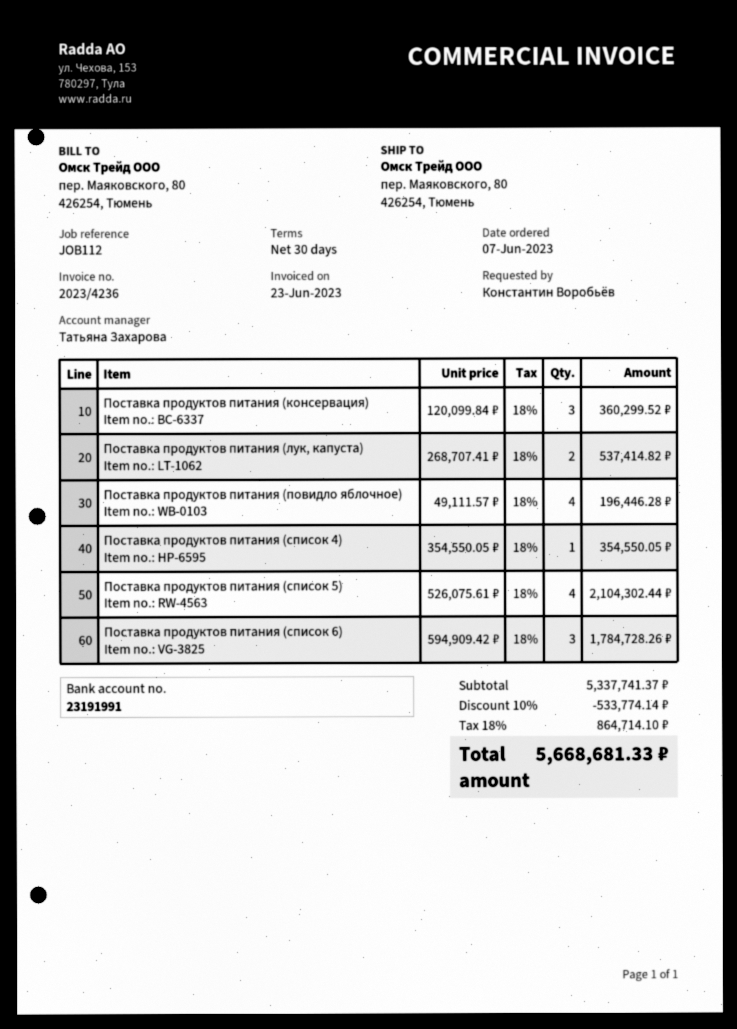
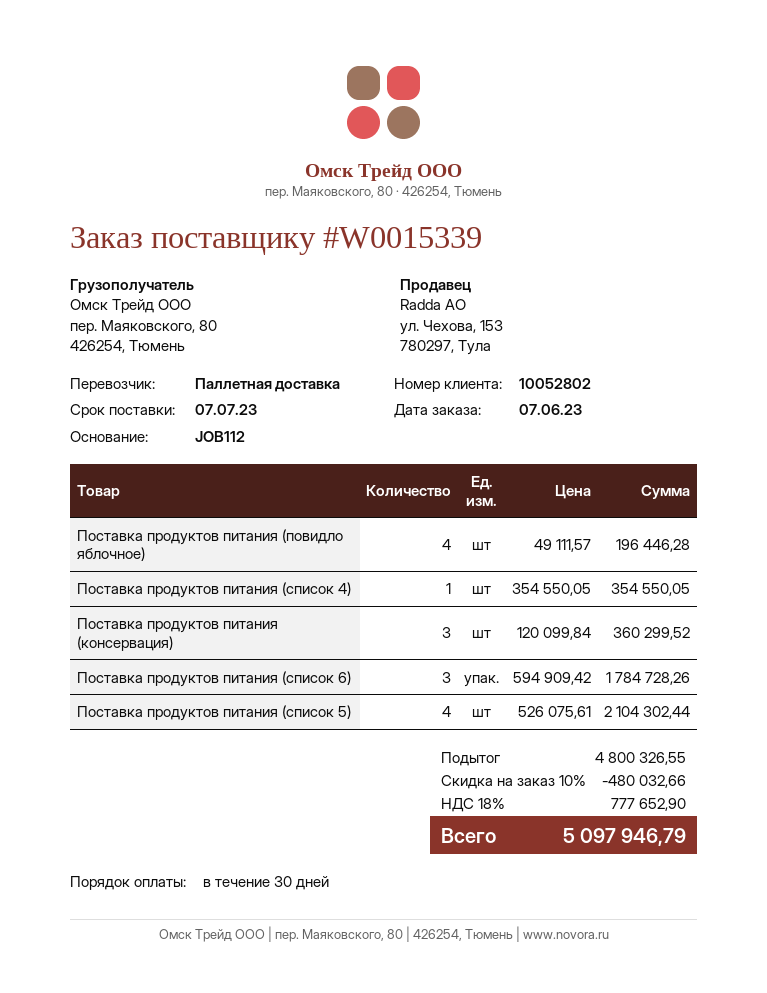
Поставка продуктов питания (лук, капуста): 2 x 268707.41 = 537414.82 -> none
subtotal: 5337741.37 -> 4800326.55
discount: 10% = 533774.14 -> 10% = 480032.66
tax: 18% = 864714.10 -> 18% = 777652.90
total: 5668681.33 -> 5097946.79

